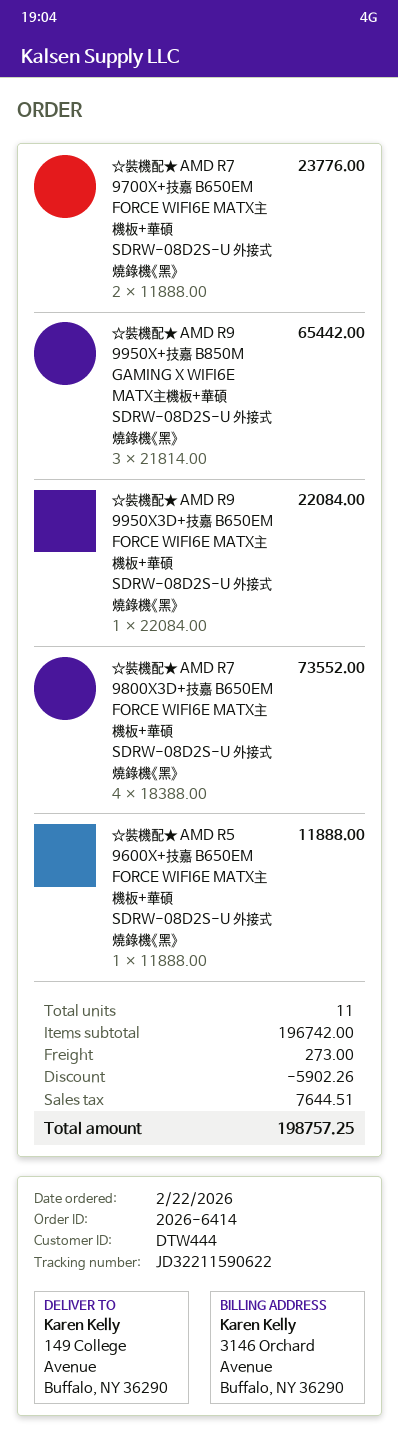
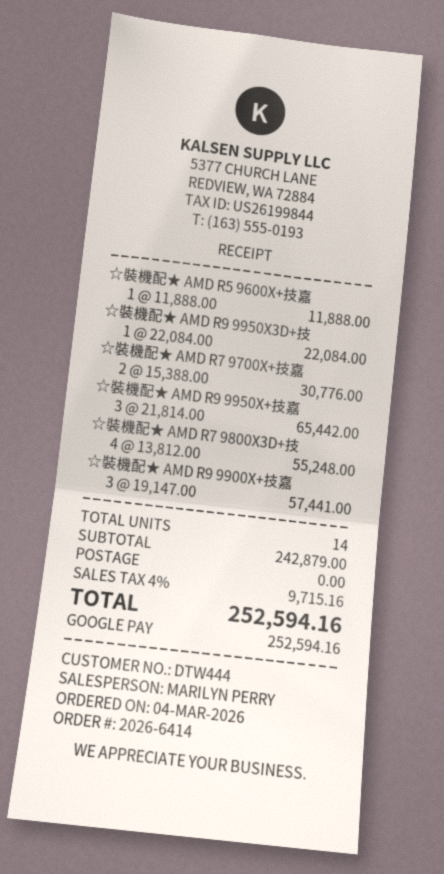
order date: 2026-02-22 -> 2026-03-04
☆裝機配★ AMD R7 9700X+技嘉 B650EM FORCE WIFI6E MATX主機板+華碩 SDRW-08D2S-U 外接式燒錄機《黑》: 2 x 11888.00 = 23776.00 -> 2 x 15388.00 = 30776.00
☆裝機配★ AMD R7 9800X3D+技嘉 B650EM FORCE WIFI6E MATX主機板+華碩 SDRW-08D2S-U 外接式燒錄機《黑》: 4 x 18388.00 = 73552.00 -> 4 x 13812.00 = 55248.00
☆裝機配★ AMD R9 9900X+技嘉: none -> 3 x 19147.00 = 57441.00
total quantity: 11 -> 14
subtotal: 196742.00 -> 242879.00
discount: 5902.26 -> none
shipping: 273.00 -> 0.00
tax: 7644.51 -> 9715.16
total: 198757.25 -> 252594.16

